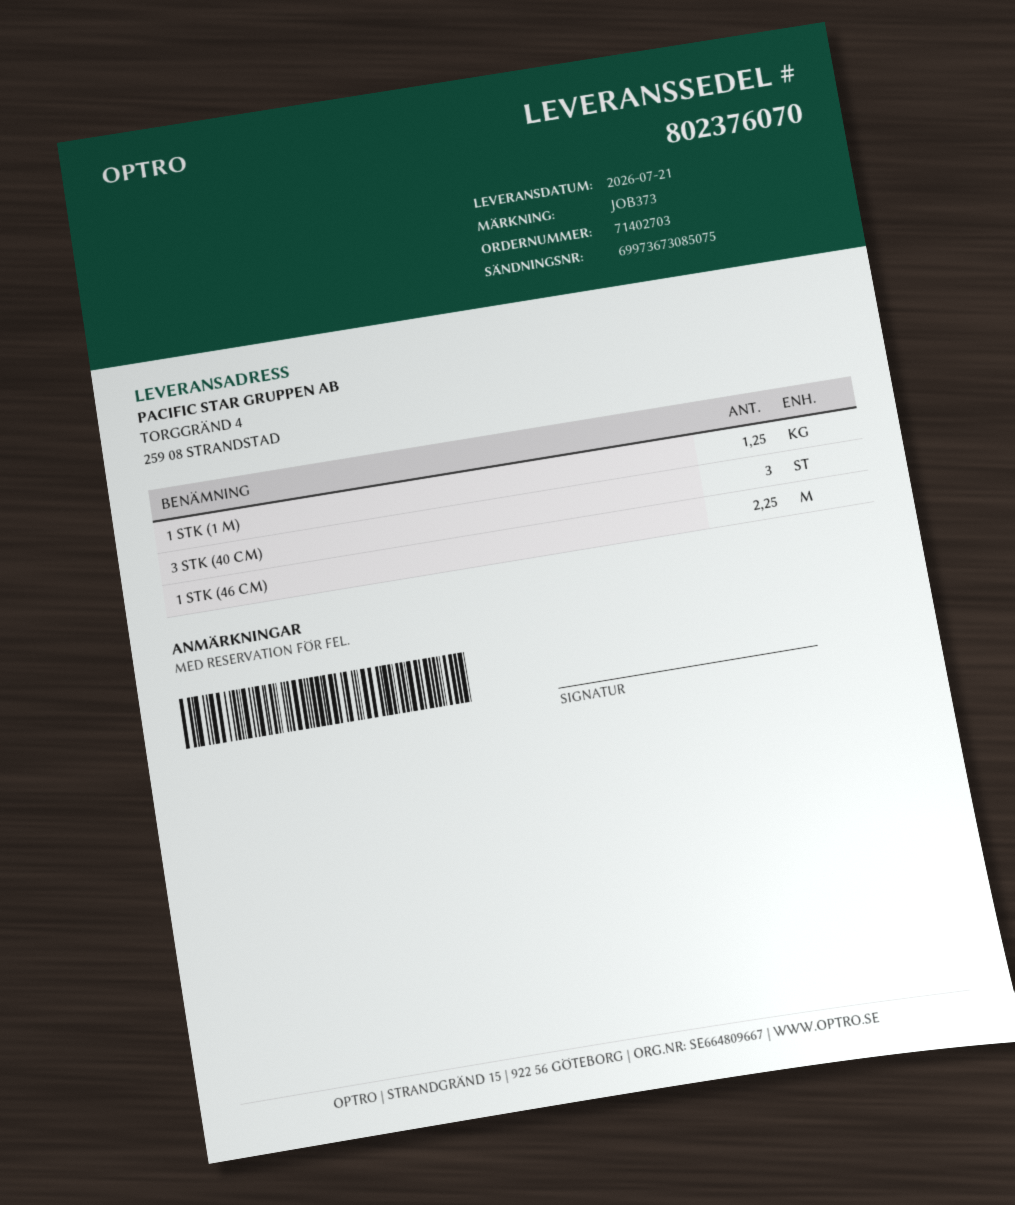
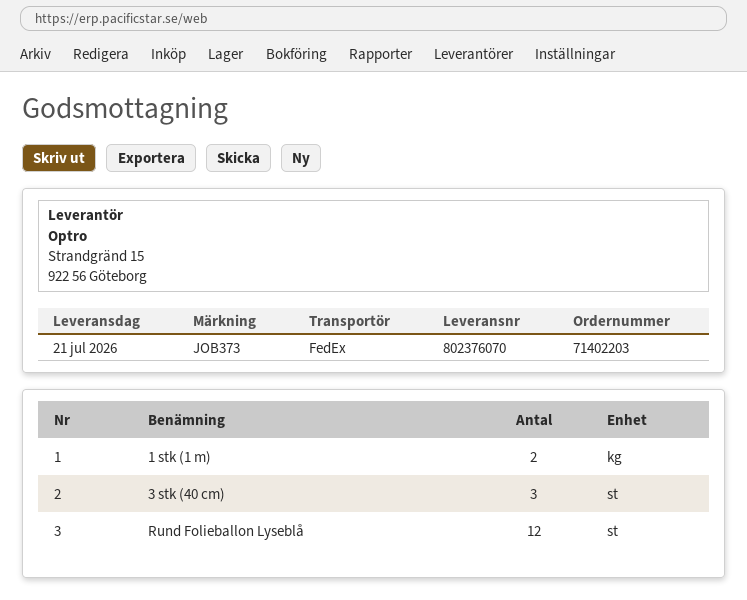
order number: 71402703 -> 71402203
1 STK (1 M): 1.25 -> 2
1 STK (46 CM): 2.25 -> none
Rund Folieballon Lyseblå: none -> 12

